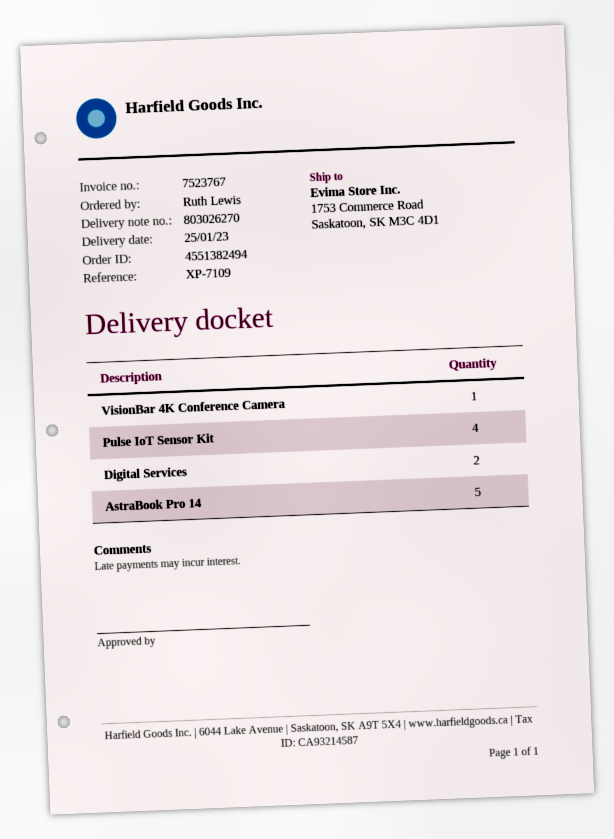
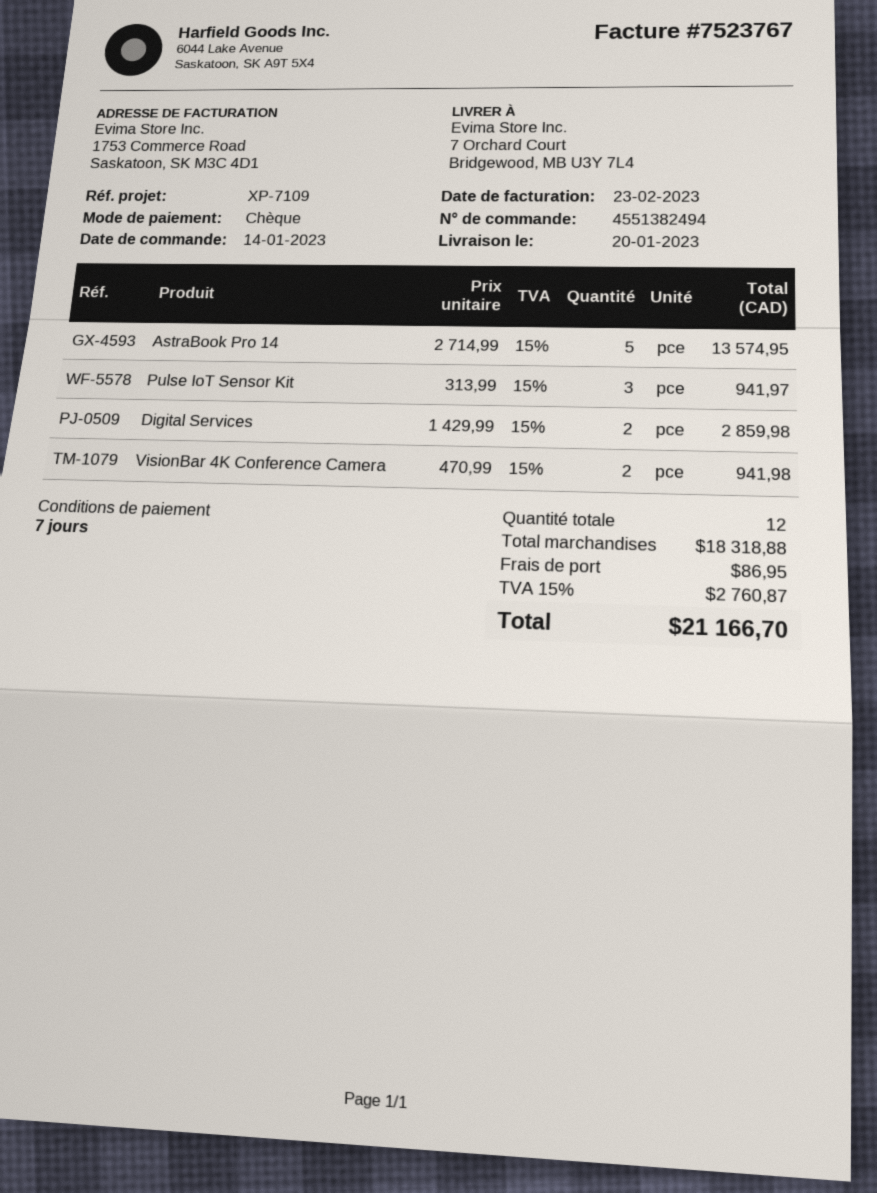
delivery date: 2023-01-25 -> 2023-01-20
ship to: 1753 Commerce Road, Saskatoon, SK M3C 4D1 -> 7 Orchard Court, Bridgewood, MB U3Y 7L4
VisionBar 4K Conference Camera: 1 -> 2
Pulse IoT Sensor Kit: 4 -> 3

